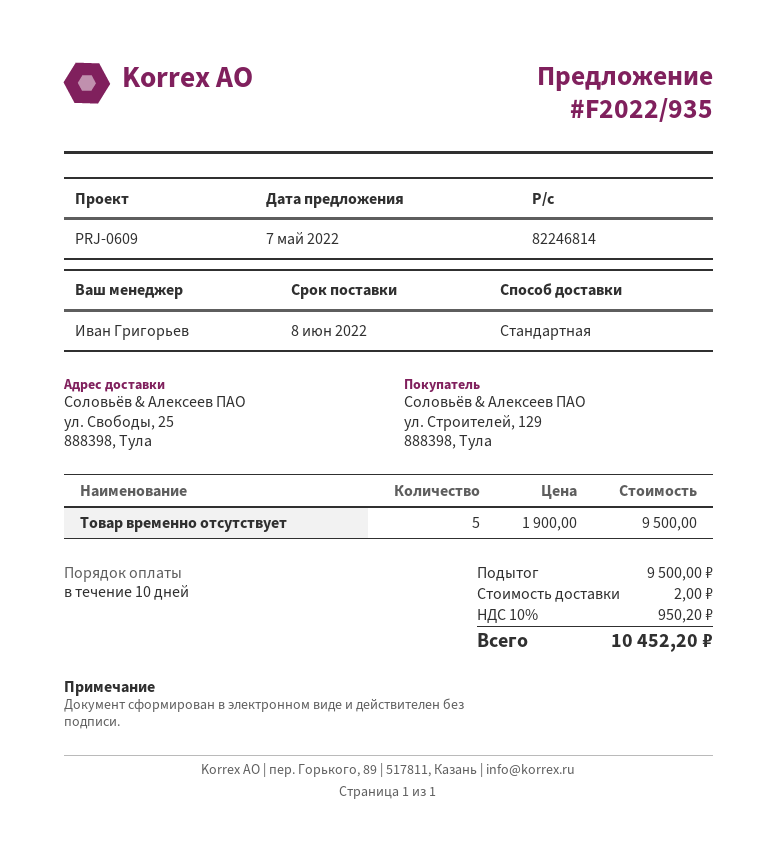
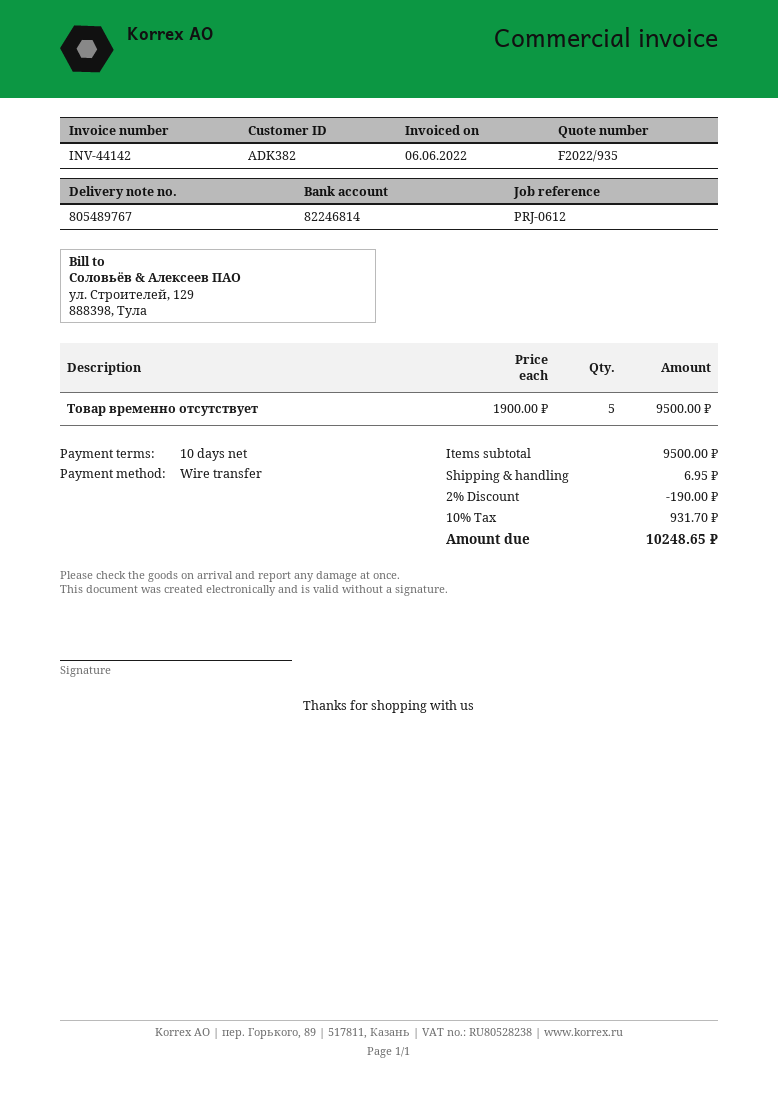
reference: PRJ-0609 -> PRJ-0612
discount: none -> 2% = 190.00
shipping: 2.00 -> 6.95
tax: 10% = 950.20 -> 10% = 931.70
total: 10452.20 -> 10248.65

